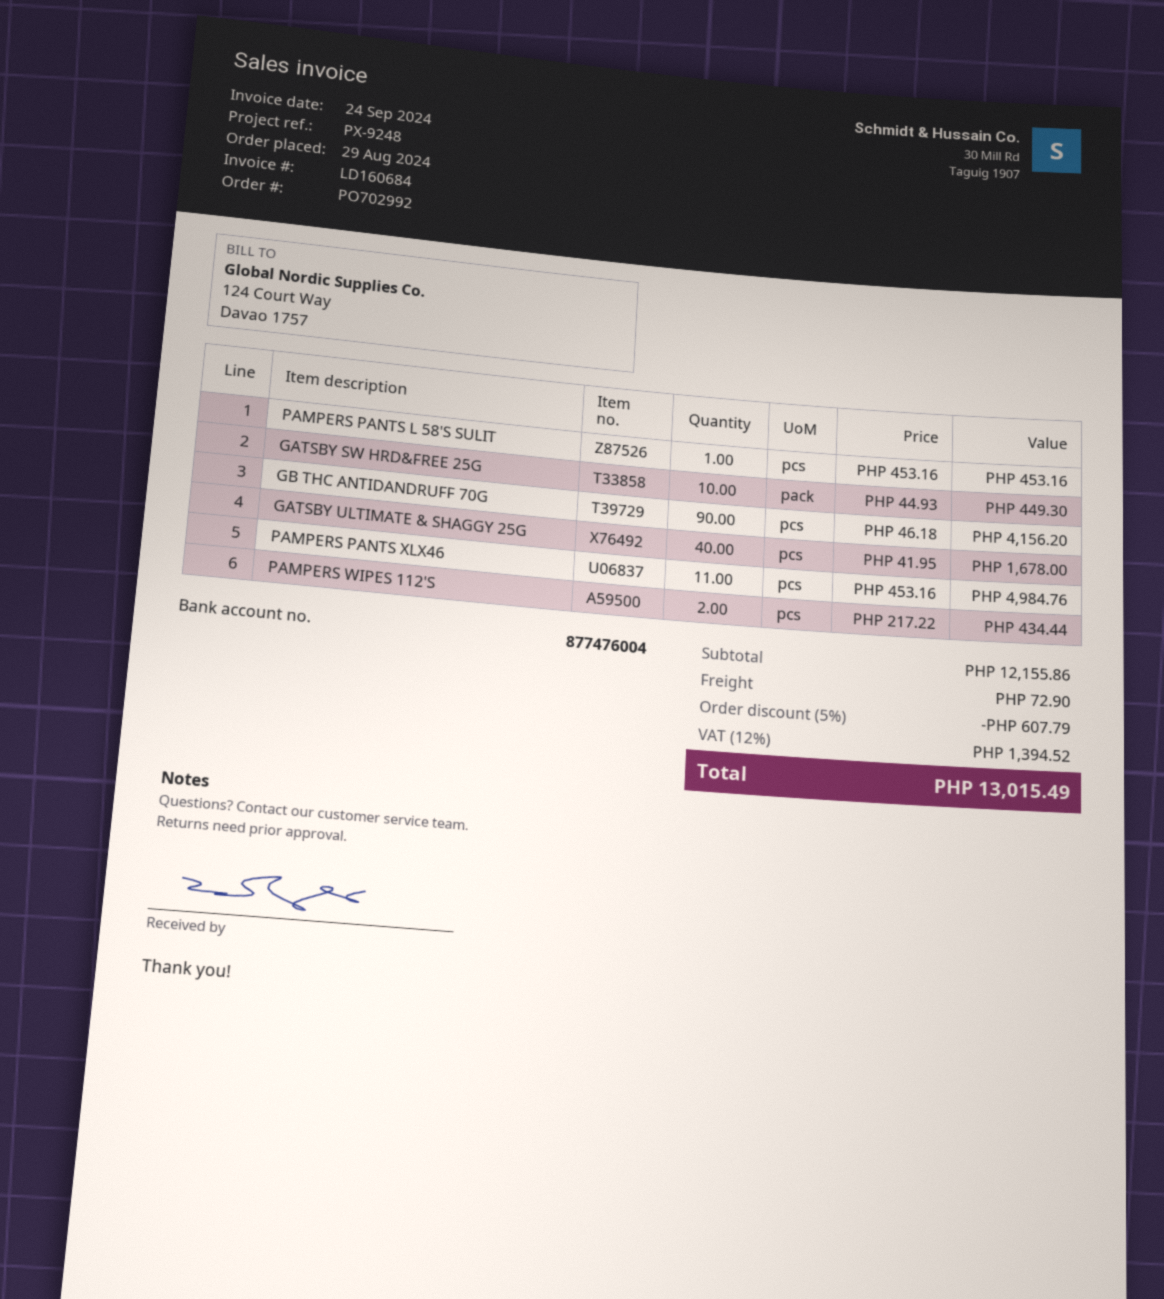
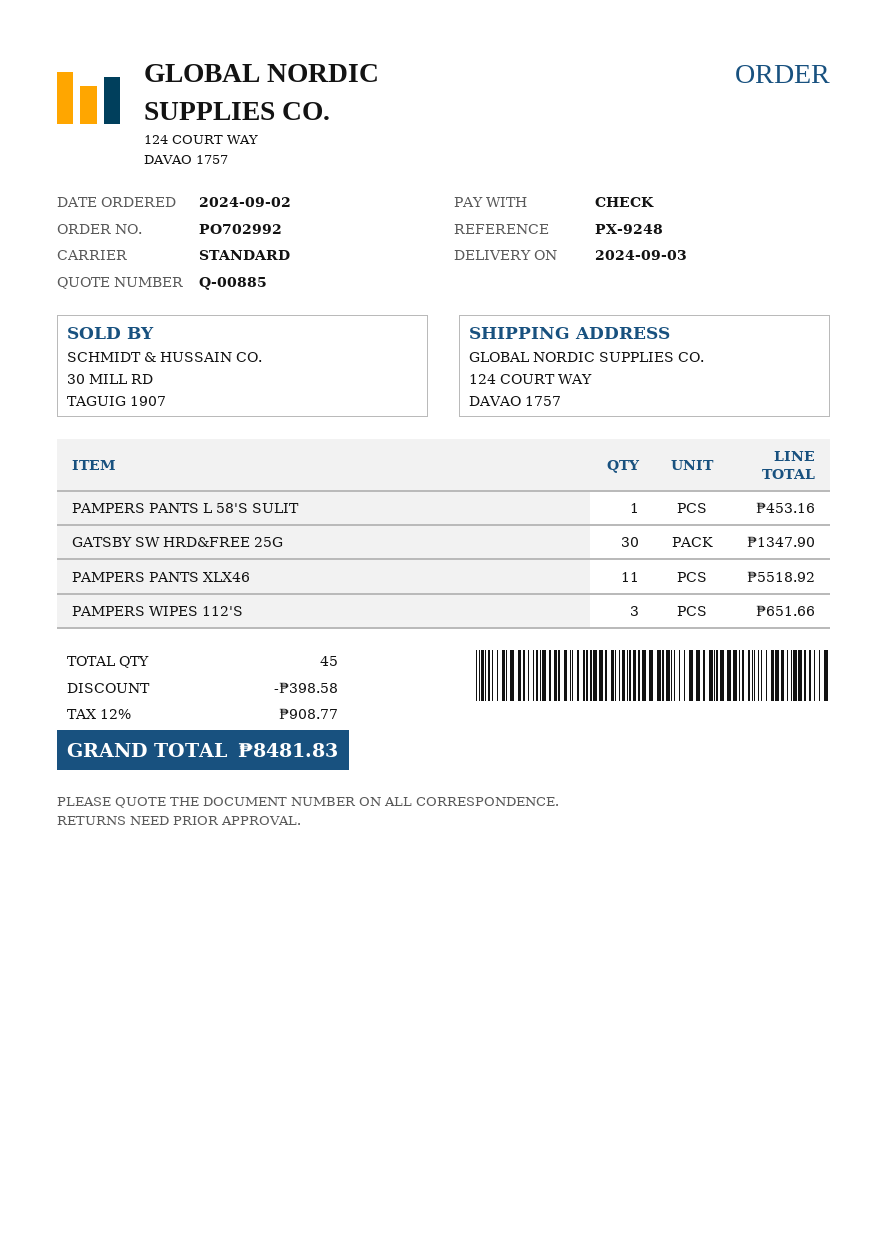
order date: 2024-08-29 -> 2024-09-02
GATSBY SW HRD&FREE 25G: 10 for 449.30 -> 30 for 1347.90
GB THC ANTIDANDRUFF 70G: 90 for 4156.20 -> none
GATSBY ULTIMATE & SHAGGY 25G: 40 for 1678.00 -> none
PAMPERS PANTS XLX46: 11 for 4984.76 -> 11 for 5518.92
PAMPERS WIPES 112'S: 2 for 434.44 -> 3 for 651.66
discount: 607.79 -> 398.58
shipping: 72.90 -> none
tax: 12% = 1394.52 -> 12% = 908.77
total: 13015.49 -> 8481.83

